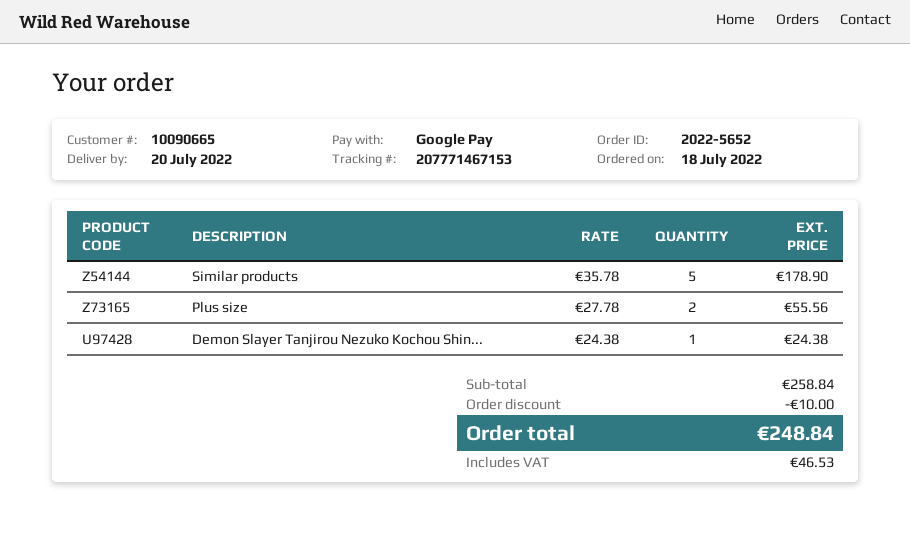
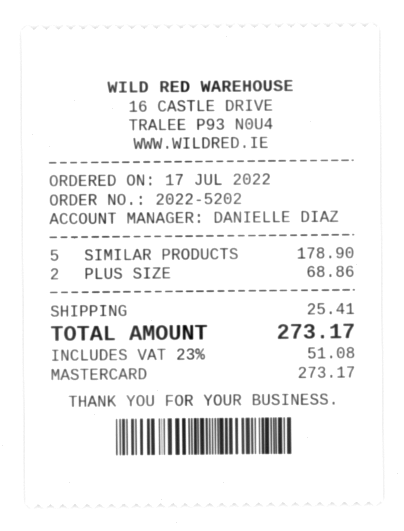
order number: 2022-5652 -> 2022-5202
order date: 2022-07-18 -> 2022-07-17
payment method: Google Pay -> Mastercard
Plus size: 2 for 55.56 -> 2 for 68.86
Demon Slayer Tanjirou Nezuko Kochou Shin...: 1 for 24.38 -> none
discount: 10.00 -> none
shipping: none -> 25.41
tax: 46.53 -> 51.08
total: 248.84 -> 273.17

